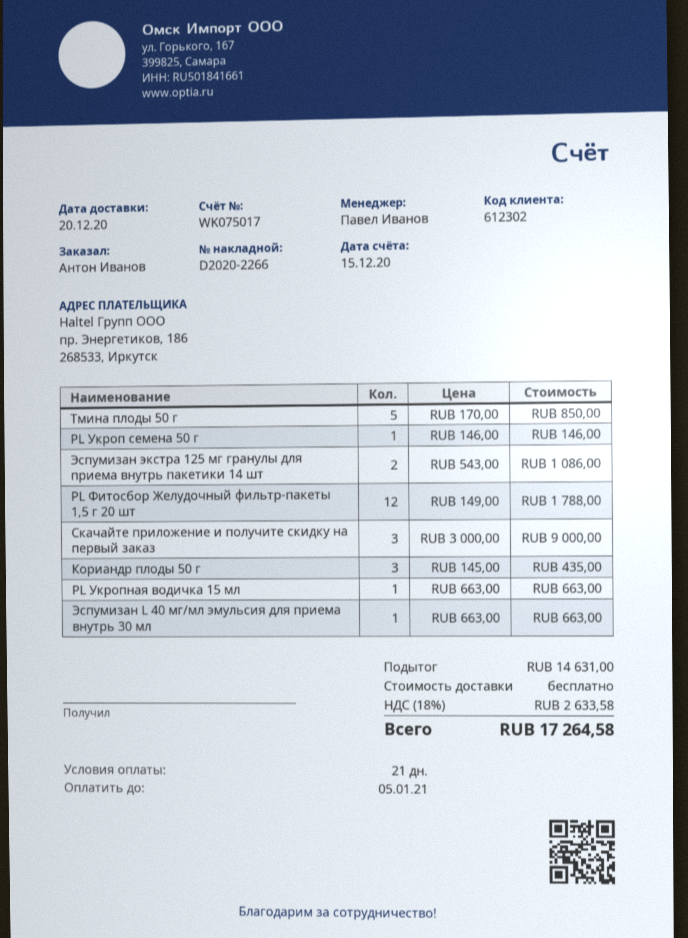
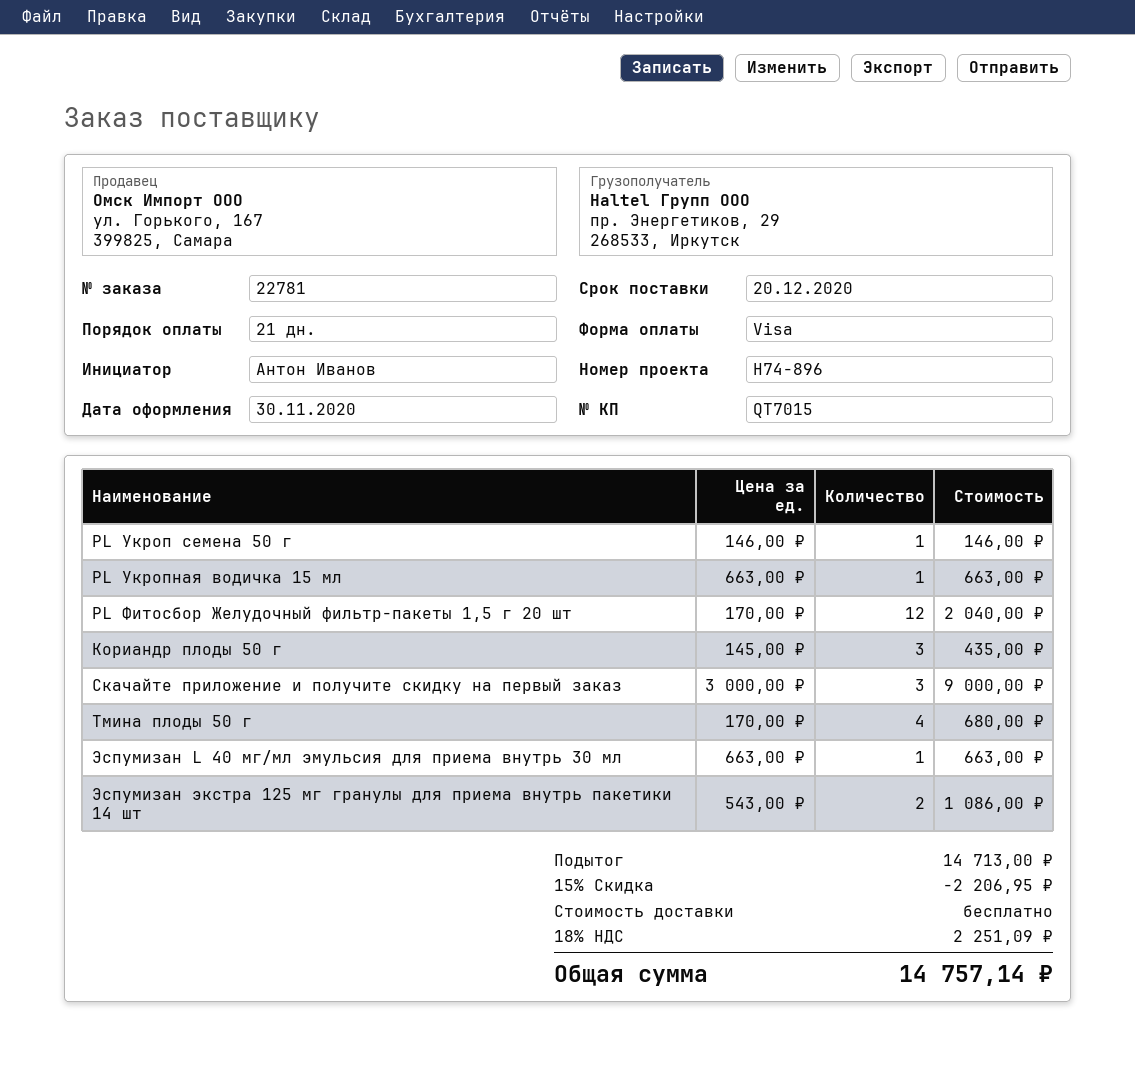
Тмина плоды 50 г: 5 x 170.00 = 850.00 -> 4 x 170.00 = 680.00
PL Фитосбор Желудочный фильтр-пакеты 1,5 г 20 шт: 12 x 149.00 = 1788.00 -> 12 x 170.00 = 2040.00
subtotal: 14631.00 -> 14713.00
discount: none -> 15% = 2206.95
tax: 18% = 2633.58 -> 18% = 2251.09
total: 17264.58 -> 14757.14

